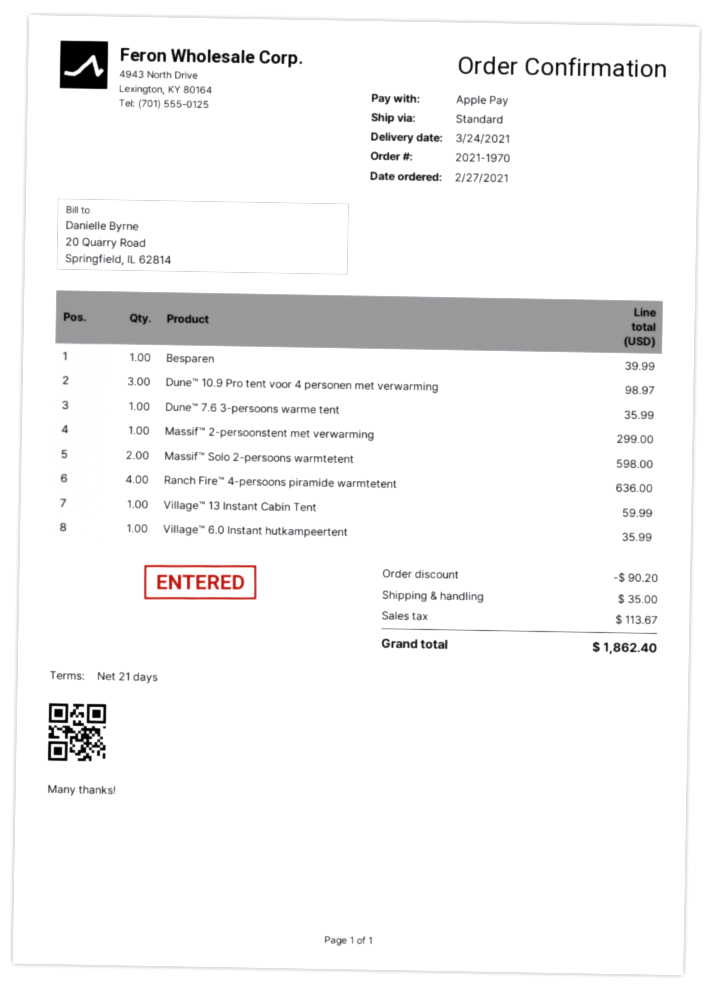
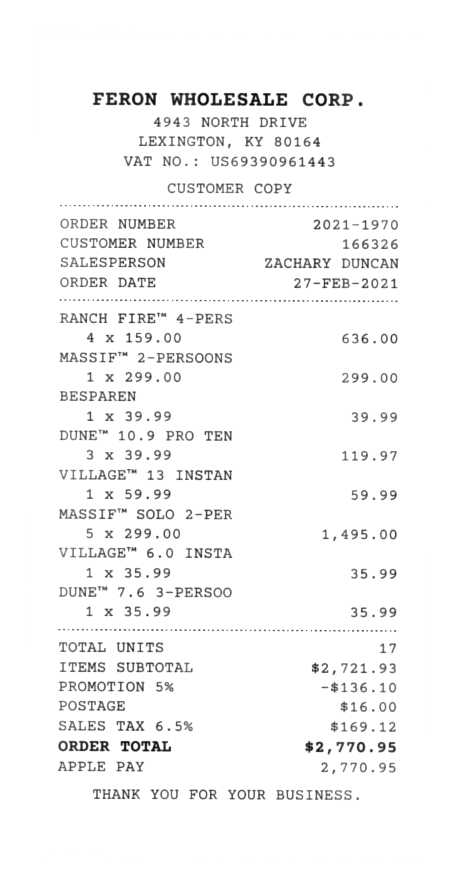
Dune™ 10.9 Pro tent voor 4 personen met verwarming: 3 for 98.97 -> 3 for 119.97
Massif™ Solo 2-persoons warmtetent: 2 for 598.00 -> 5 for 1495.00
discount: 90.20 -> 136.10
shipping: 35.00 -> 16.00
tax: 113.67 -> 169.12
total: 1862.40 -> 2770.95

